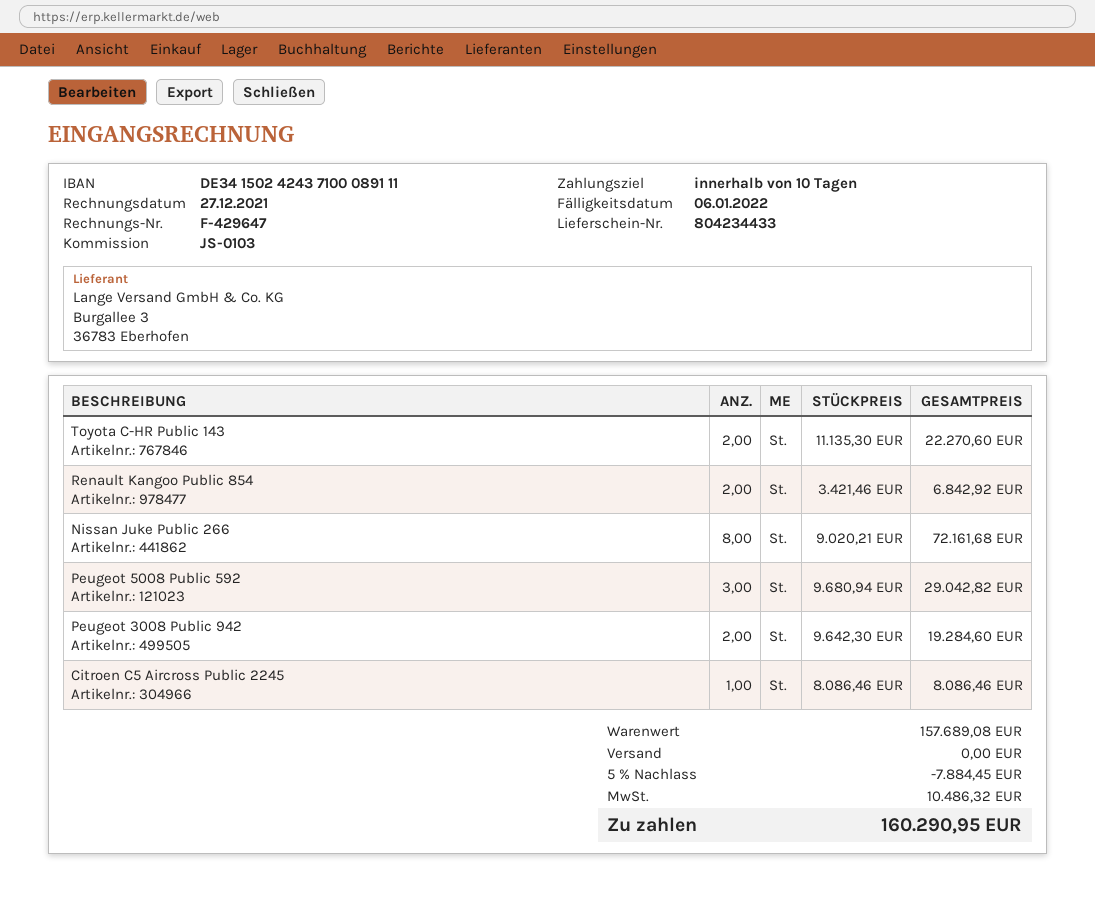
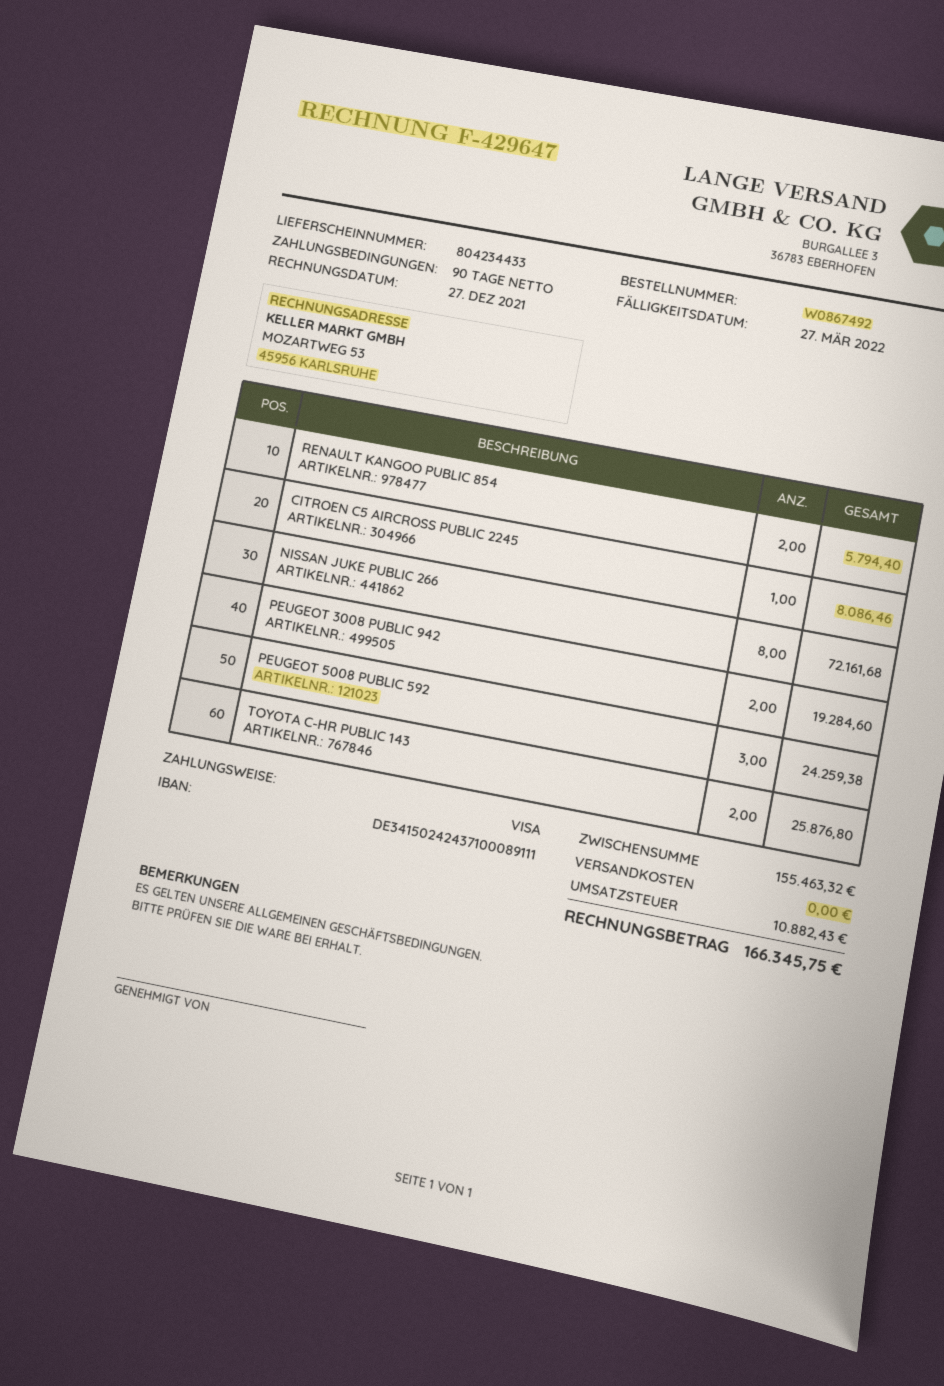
payment terms: 10 days -> 90 days
due date: 2022-01-06 -> 2022-03-27
Toyota C-HR Public 143: 2 for 22270.60 -> 2 for 25876.80
Renault Kangoo Public 854: 2 for 6842.92 -> 2 for 5794.40
Peugeot 5008 Public 592: 3 for 29042.82 -> 3 for 24259.38
subtotal: 157689.08 -> 155463.32
discount: 5% = 7884.45 -> none
tax: 10486.32 -> 10882.43
total: 160290.95 -> 166345.75

